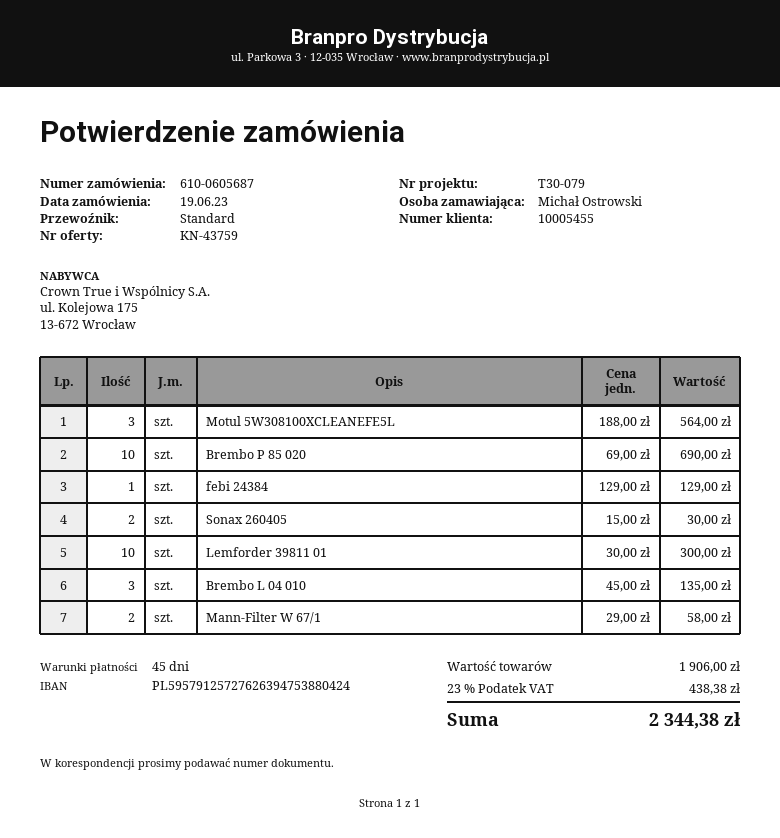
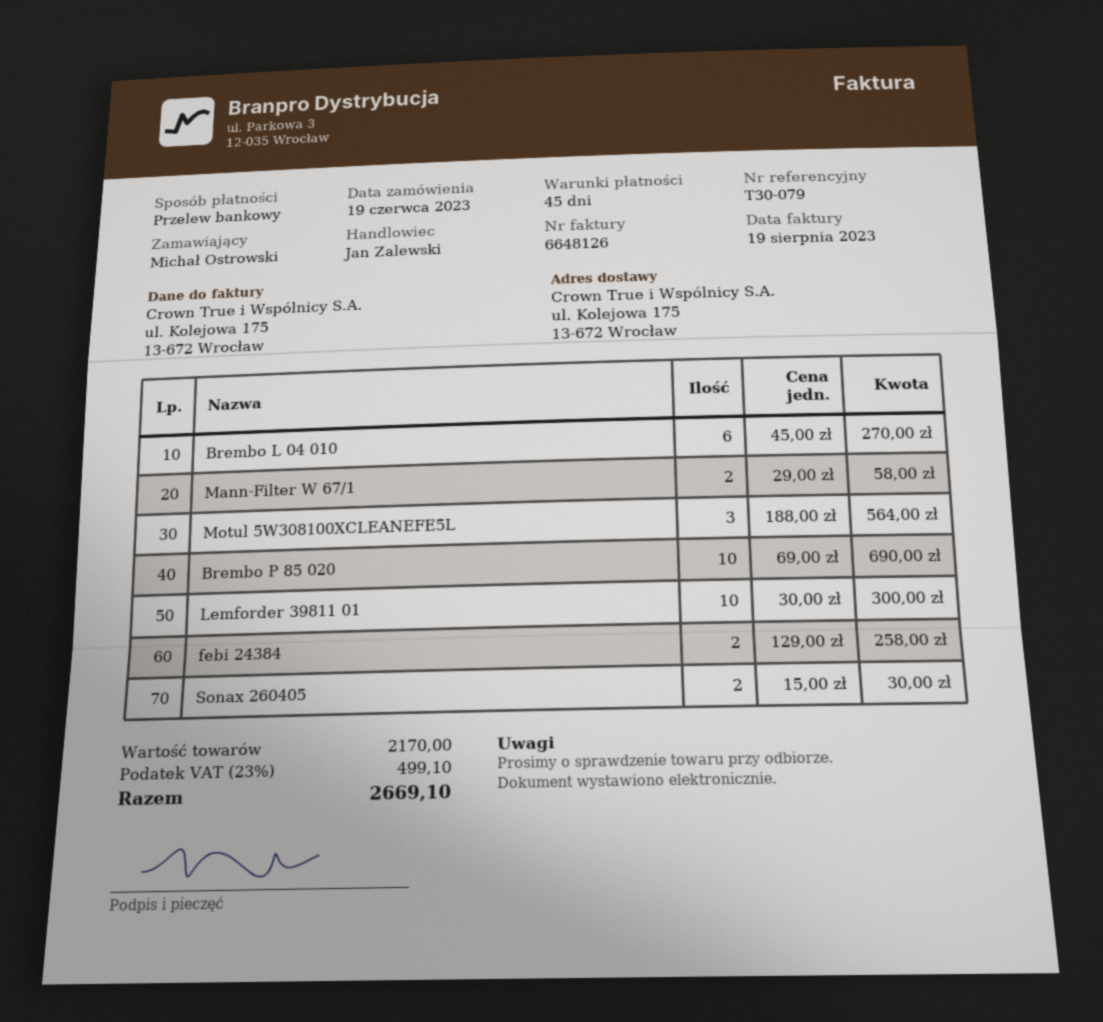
febi 24384: 1 x 129.00 = 129.00 -> 2 x 129.00 = 258.00
Brembo L 04 010: 3 x 45.00 = 135.00 -> 6 x 45.00 = 270.00
subtotal: 1906.00 -> 2170.00
tax: 23% = 438.38 -> 23% = 499.10
total: 2344.38 -> 2669.10

